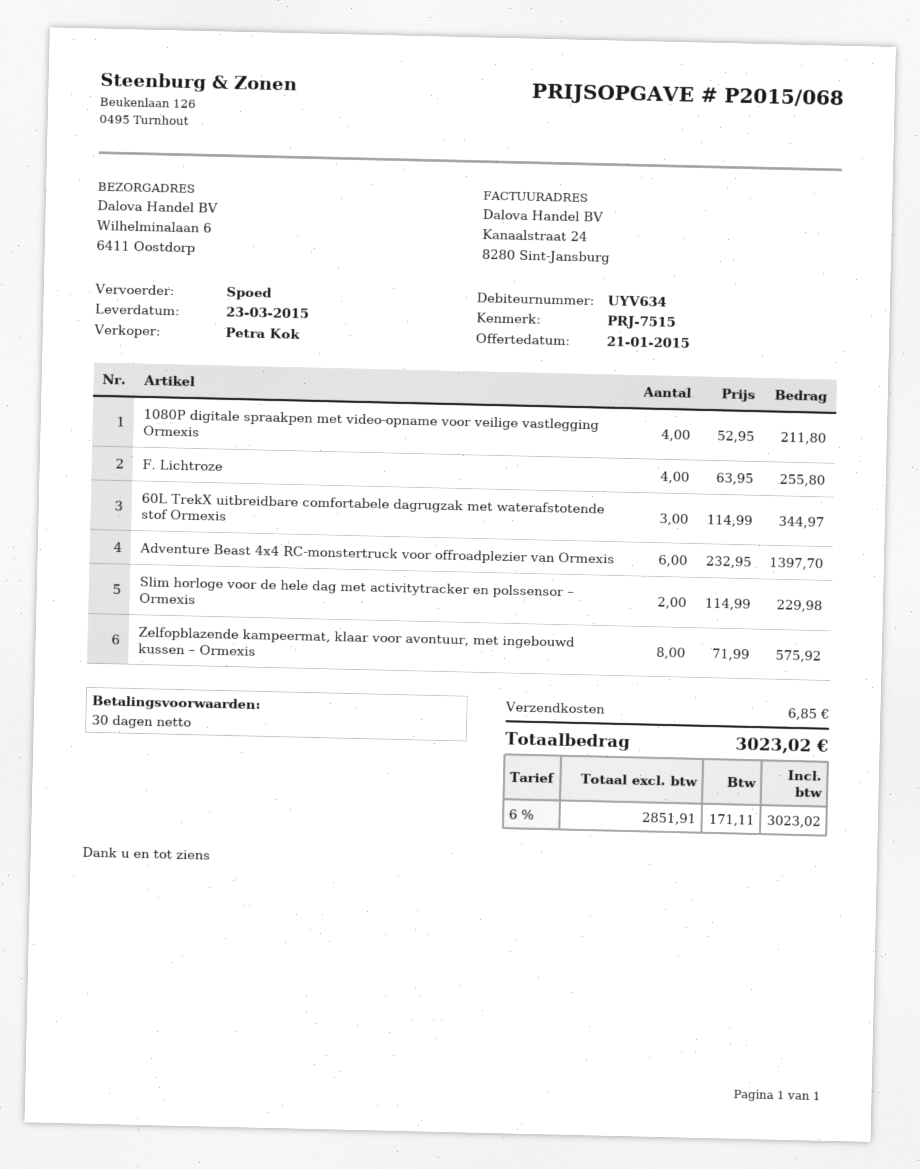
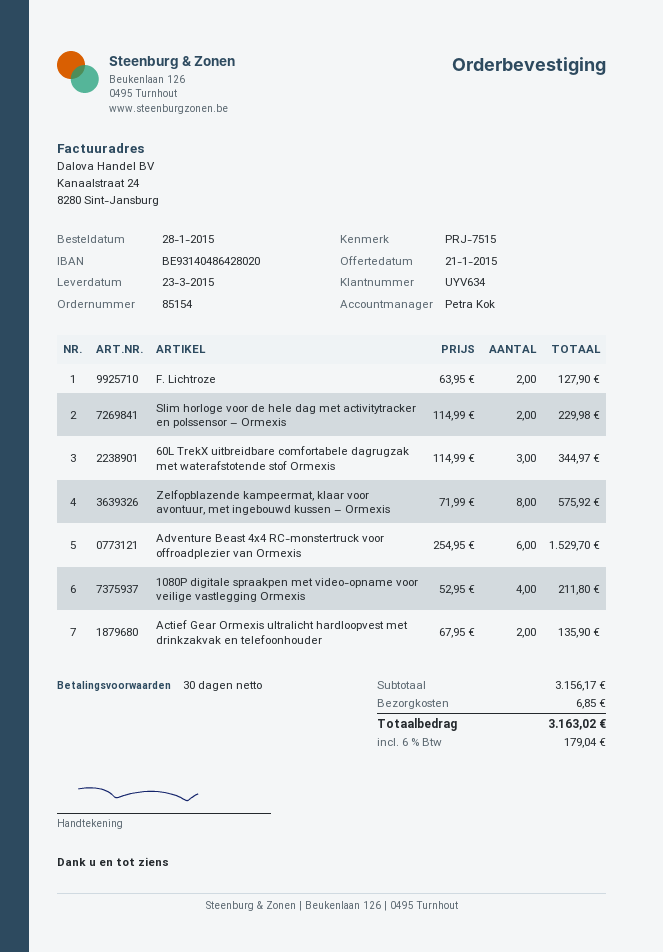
F. Lichtroze: 4 x 63.95 = 255.80 -> 2 x 63.95 = 127.90
Adventure Beast 4x4 RC-monstertruck voor offroadplezier van Ormexis: 6 x 232.95 = 1397.70 -> 6 x 254.95 = 1529.70
Actief Gear Ormexis ultralicht hardloopvest met drinkzakvak en telefoonhouder: none -> 2 x 67.95 = 135.90
tax: 6% = 171.11 -> 6% = 179.04
total: 3023.02 -> 3163.02

